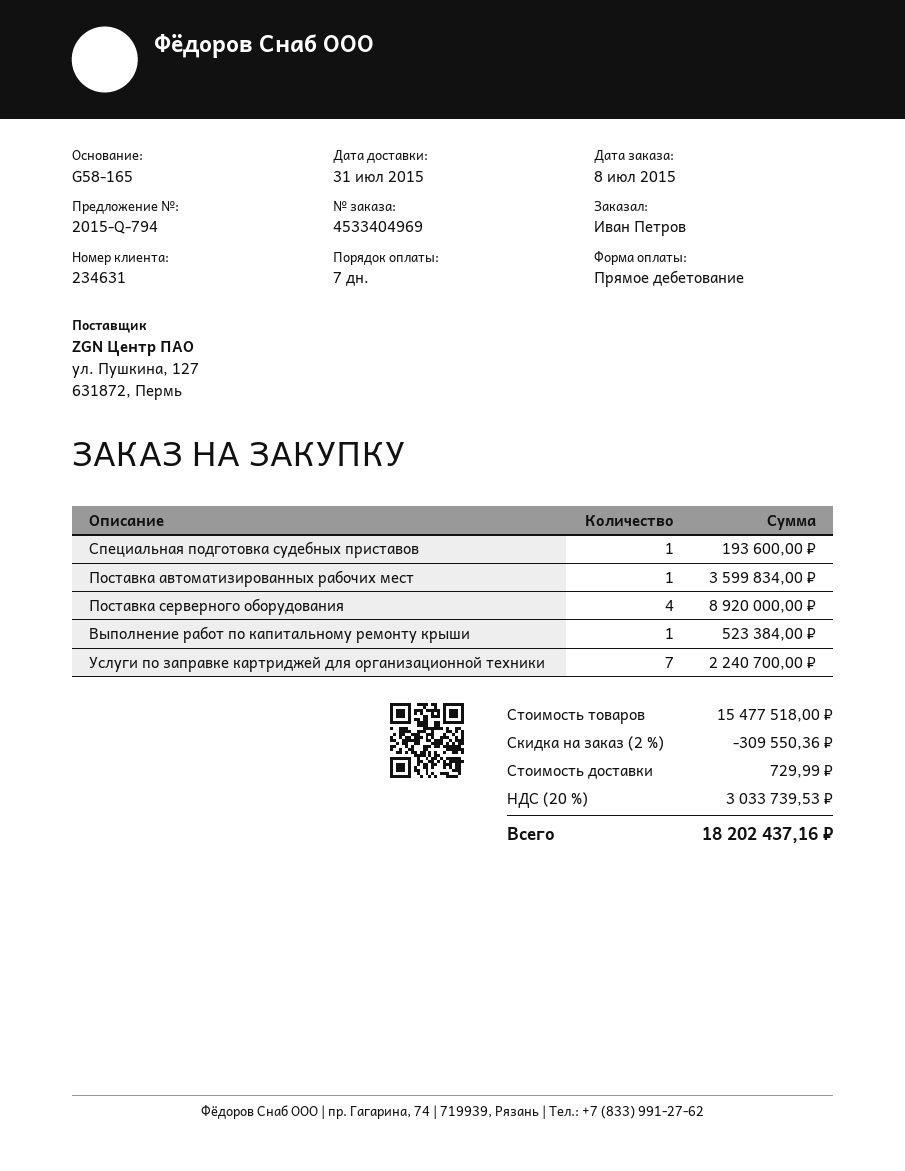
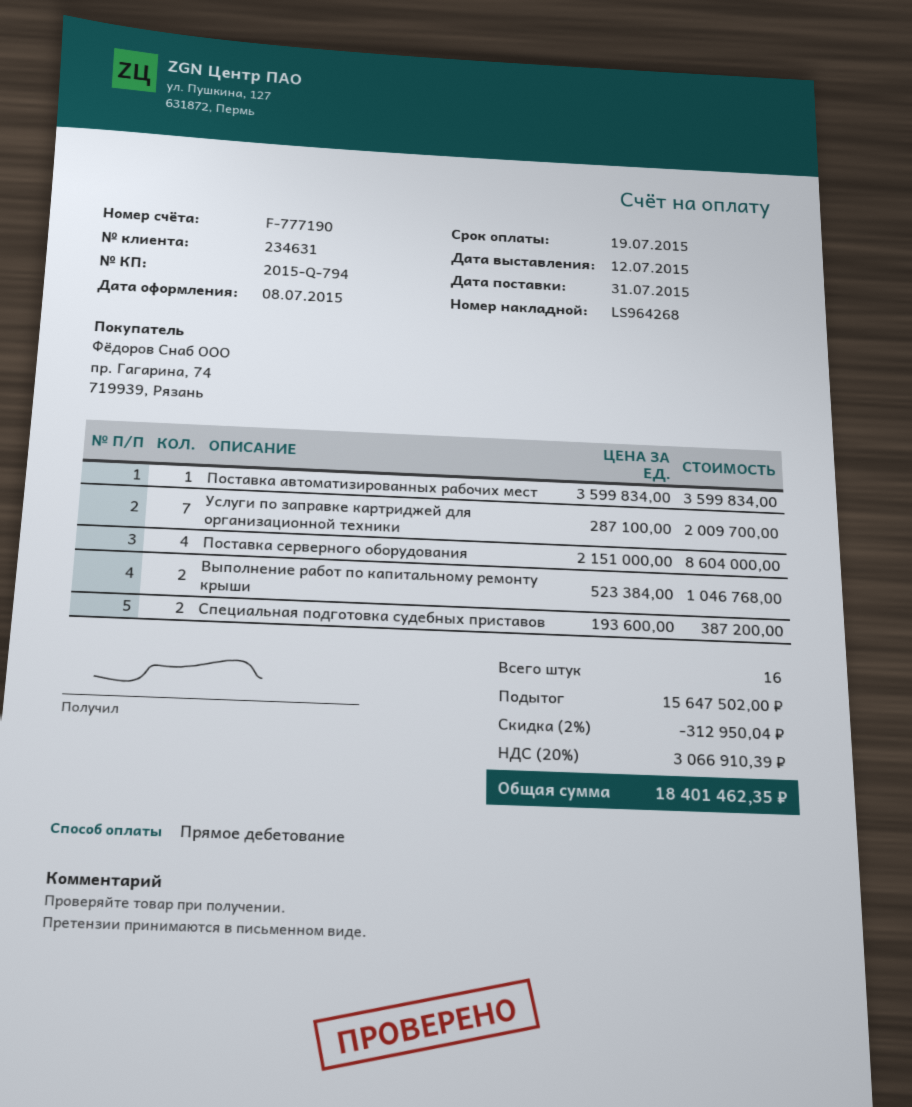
Специальная подготовка судебных приставов: 1 for 193600.00 -> 2 for 387200.00
Поставка серверного оборудования: 4 for 8920000.00 -> 4 for 8604000.00
Выполнение работ по капитальному ремонту крыши: 1 for 523384.00 -> 2 for 1046768.00
Услуги по заправке картриджей для организационной техники: 7 for 2240700.00 -> 7 for 2009700.00
subtotal: 15477518.00 -> 15647502.00
discount: 2% = 309550.36 -> 2% = 312950.04
shipping: 729.99 -> none
tax: 20% = 3033739.53 -> 20% = 3066910.39
total: 18202437.16 -> 18401462.35

